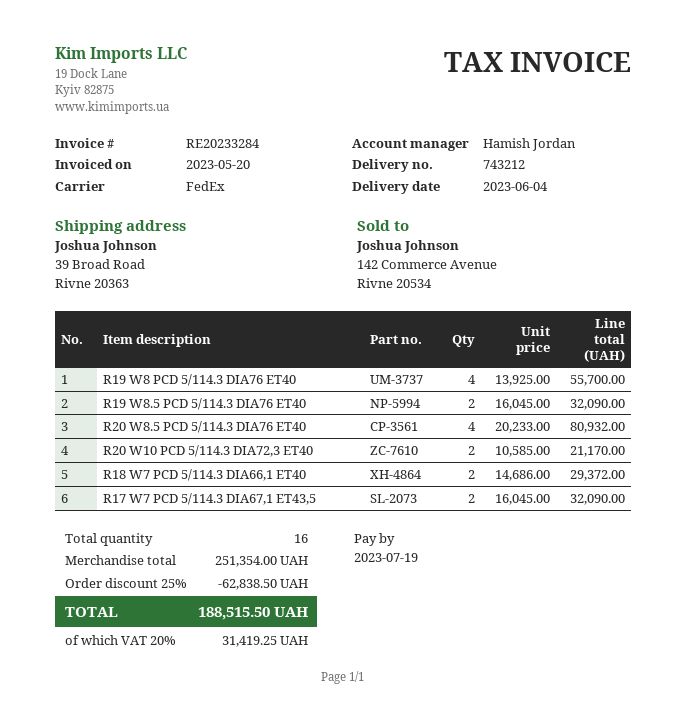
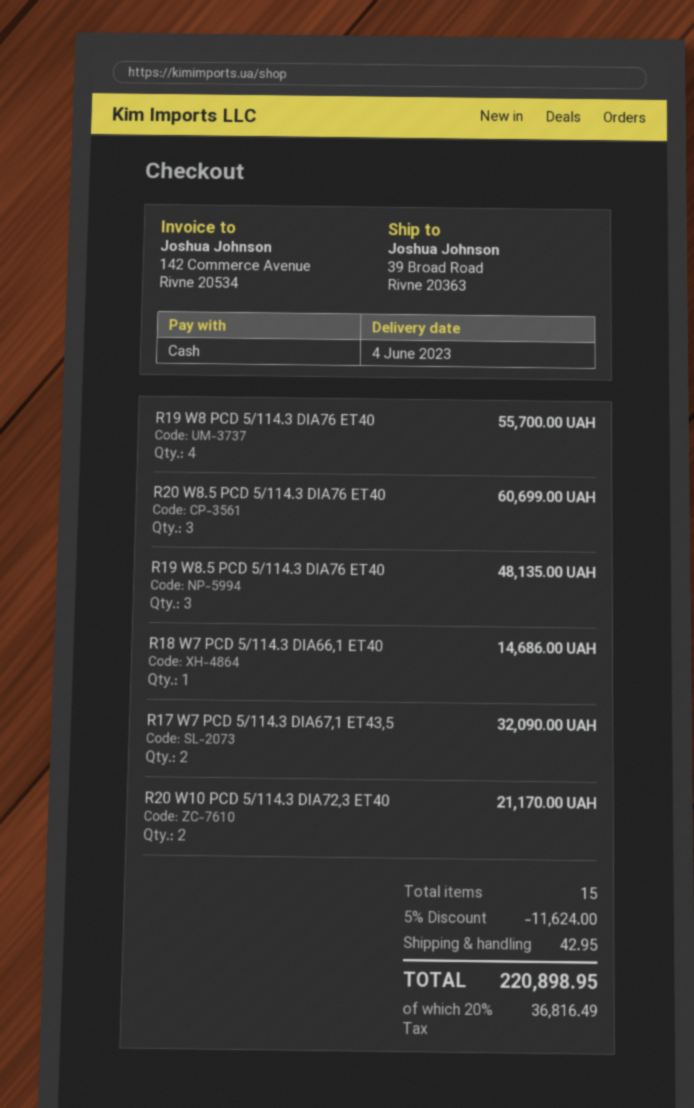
R19 W8.5 PCD 5/114.3 DIA76 ET40: 2 for 32090.00 -> 3 for 48135.00
R20 W8.5 PCD 5/114.3 DIA76 ET40: 4 for 80932.00 -> 3 for 60699.00
R18 W7 PCD 5/114.3 DIA66,1 ET40: 2 for 29372.00 -> 1 for 14686.00
total quantity: 16 -> 15
discount: 25% = 62838.50 -> 5% = 11624.00
shipping: none -> 42.95
tax: 20% = 31419.25 -> 20% = 36816.49
total: 188515.50 -> 220898.95

